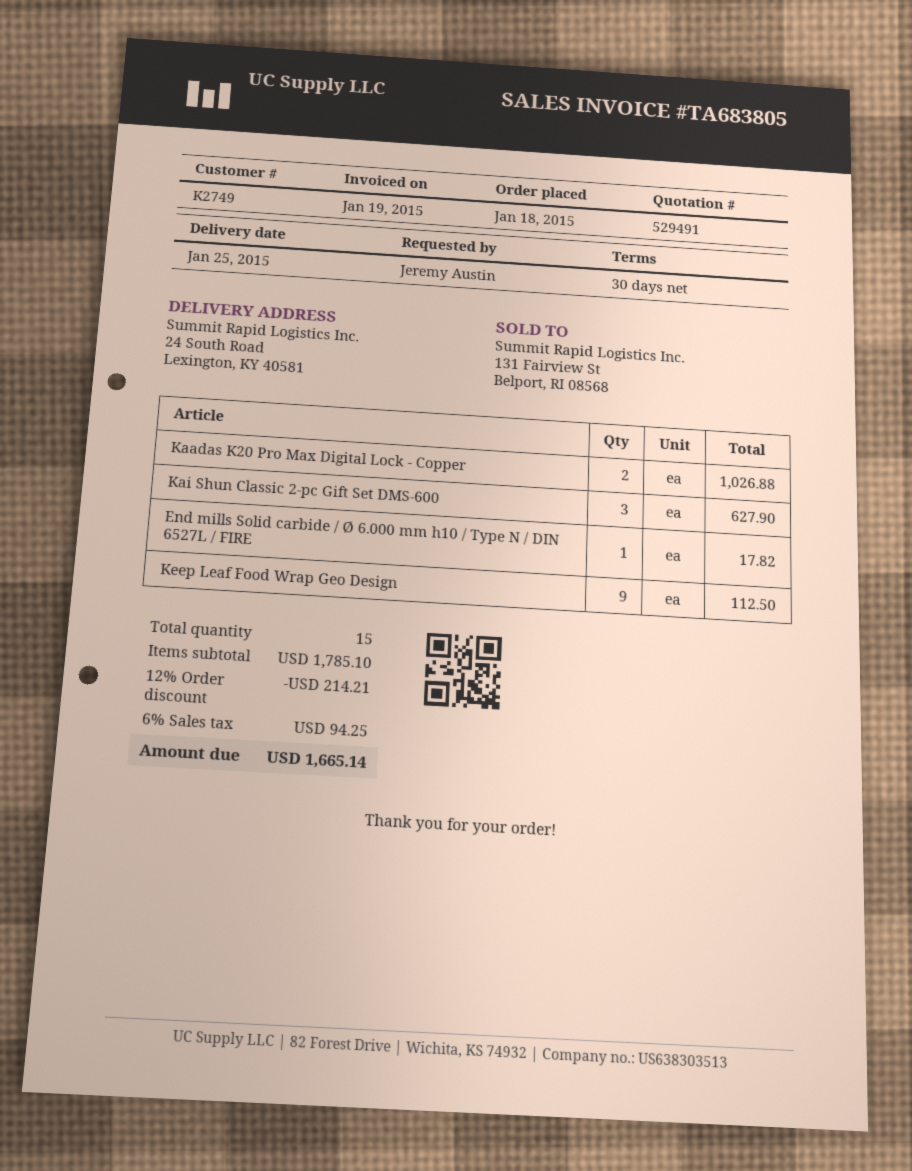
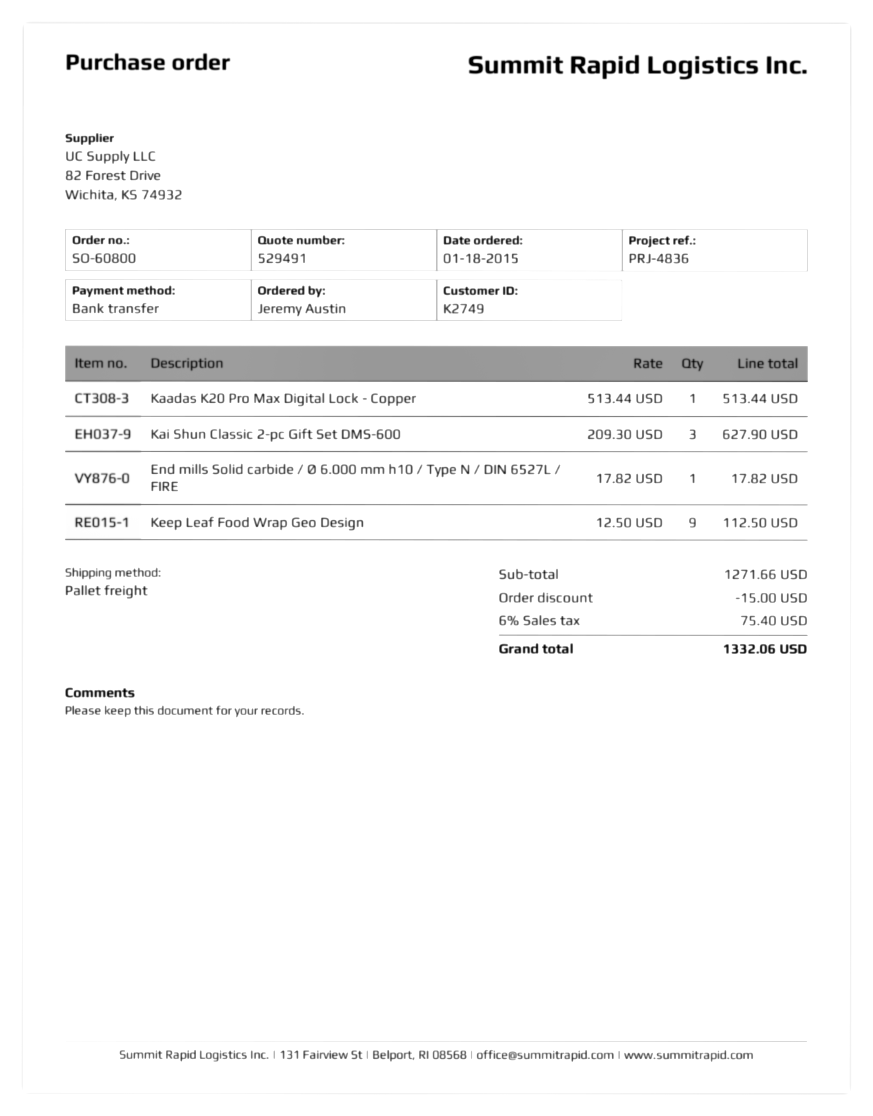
Kaadas K20 Pro Max Digital Lock - Copper: 2 for 1026.88 -> 1 for 513.44
subtotal: 1785.10 -> 1271.66
discount: 214.21 -> 15.00
tax: 6% = 94.25 -> 6% = 75.40
total: 1665.14 -> 1332.06

